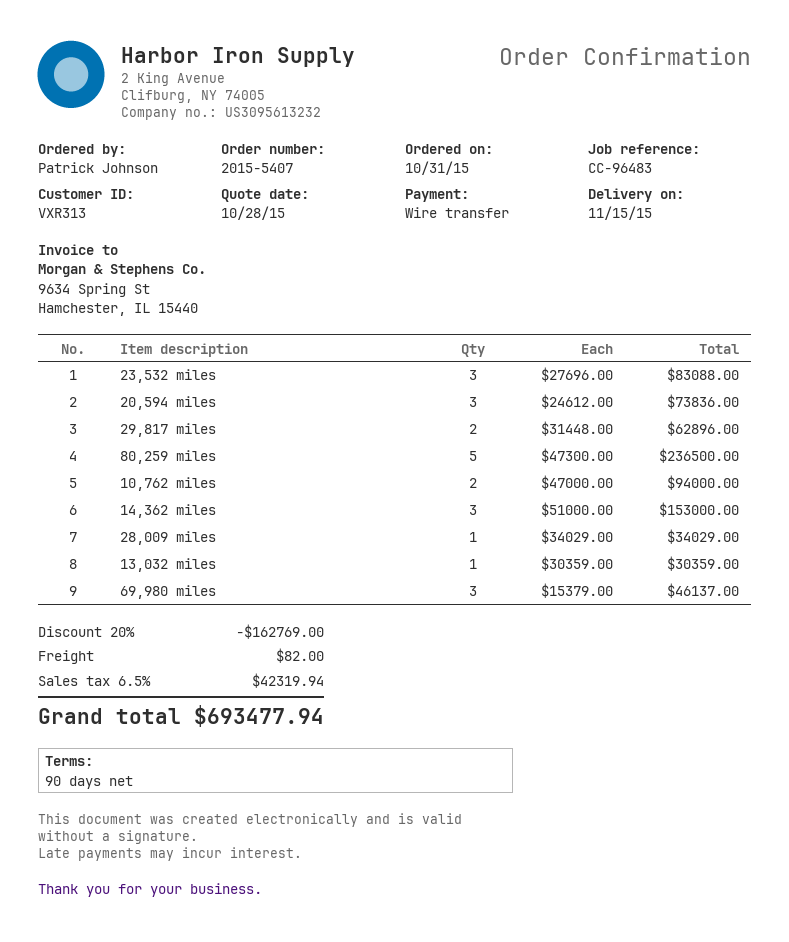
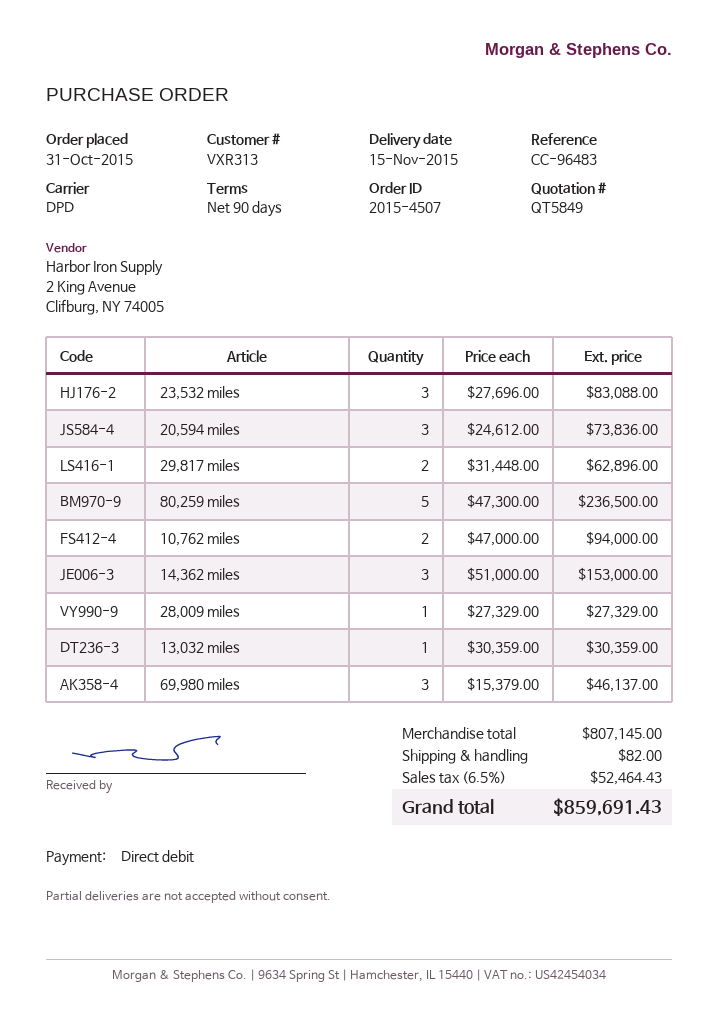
order number: 2015-5407 -> 2015-4507
payment method: bank transfer -> direct debit
28,009 miles: 1 x 34029.00 = 34029.00 -> 1 x 27329.00 = 27329.00
discount: 20% = 162769.00 -> none
tax: 6.5% = 42319.94 -> 6.5% = 52464.43
total: 693477.94 -> 859691.43

